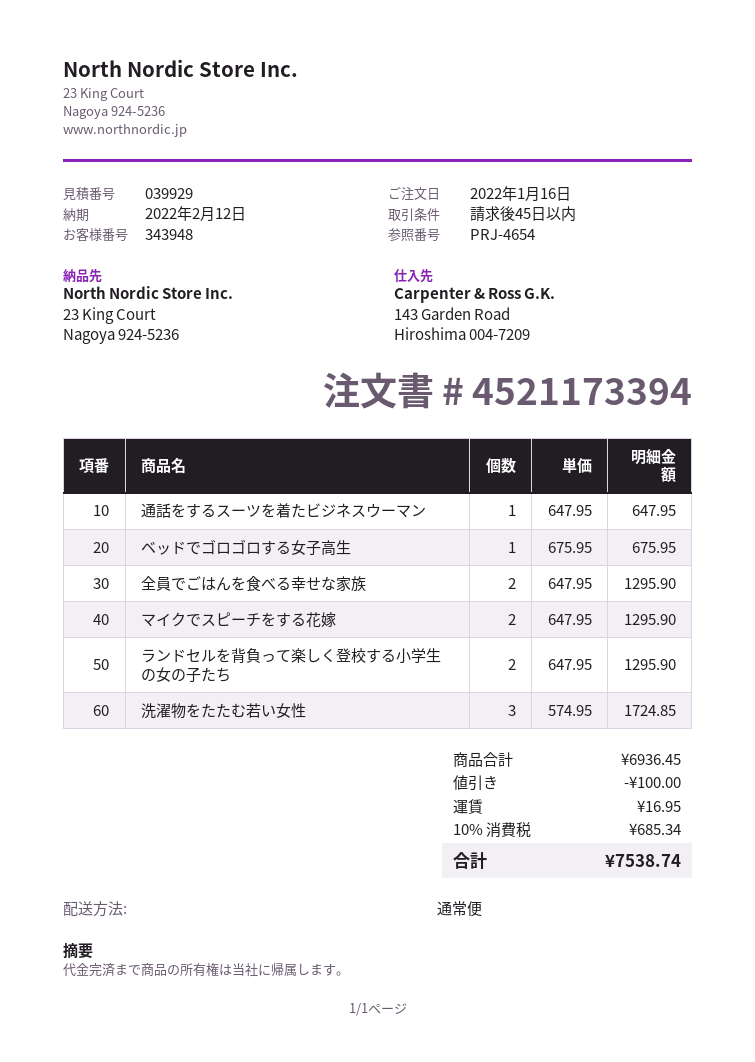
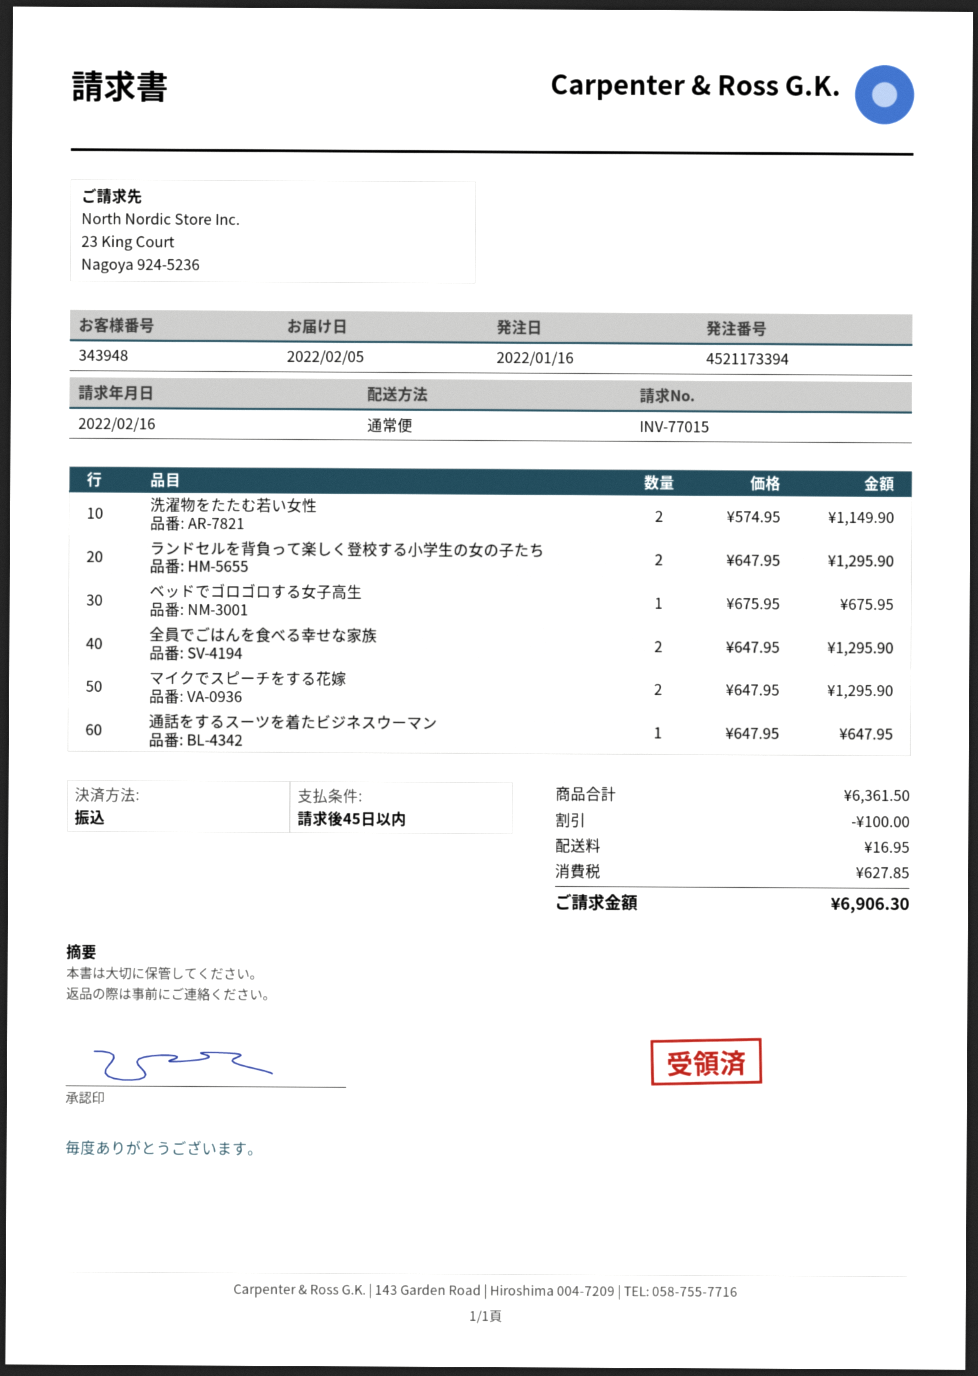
delivery date: 2022-02-12 -> 2022-02-05
洗濯物をたたむ若い女性: 3 x 574.95 = 1724.85 -> 2 x 574.95 = 1149.90
subtotal: 6936.45 -> 6361.50
tax: 685.34 -> 627.85
total: 7538.74 -> 6906.30

